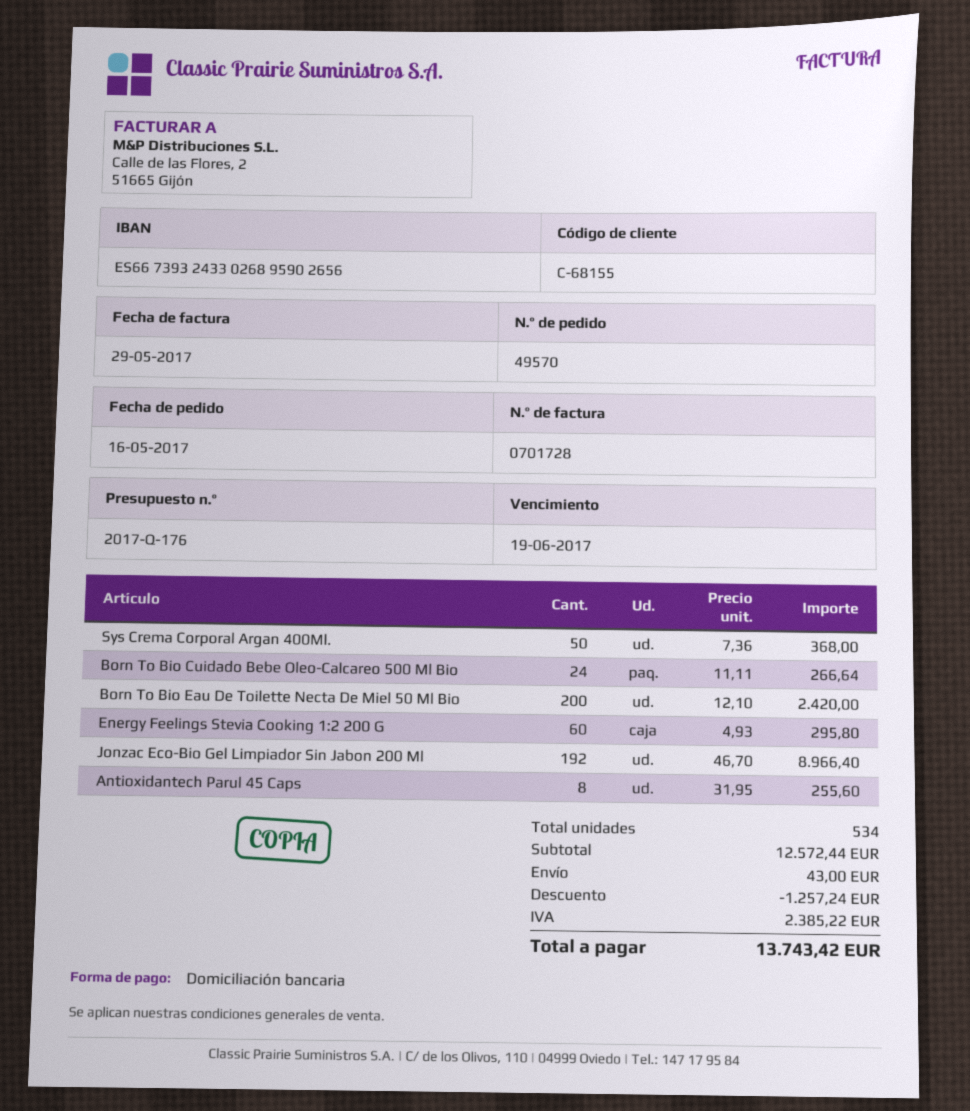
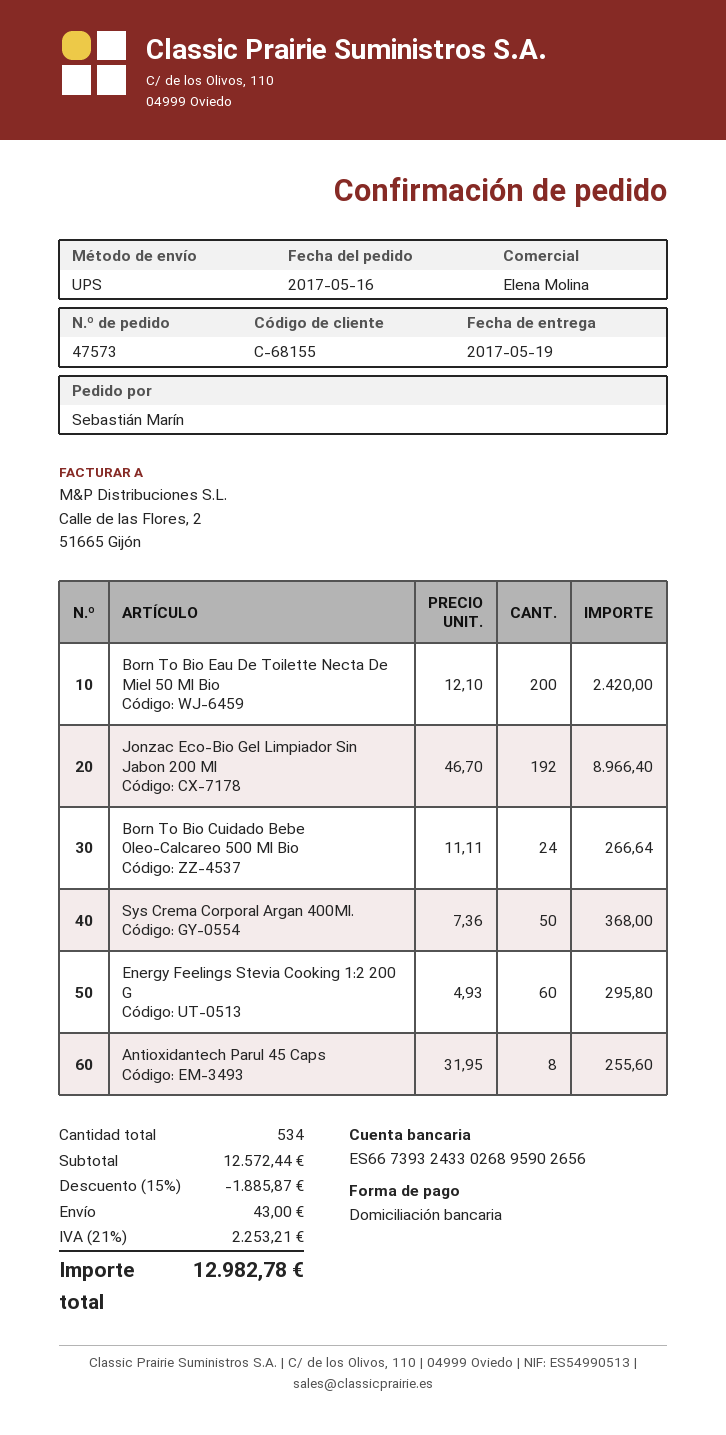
order number: 49570 -> 47573
discount: 1257.24 -> 1885.87
tax: 2385.22 -> 2253.21
total: 13743.42 -> 12982.78

